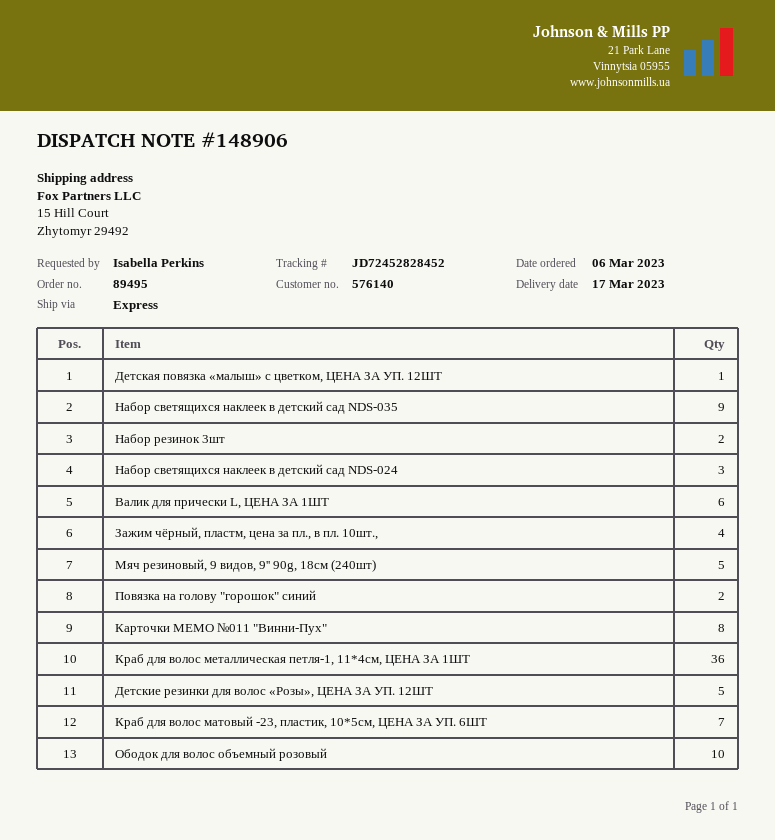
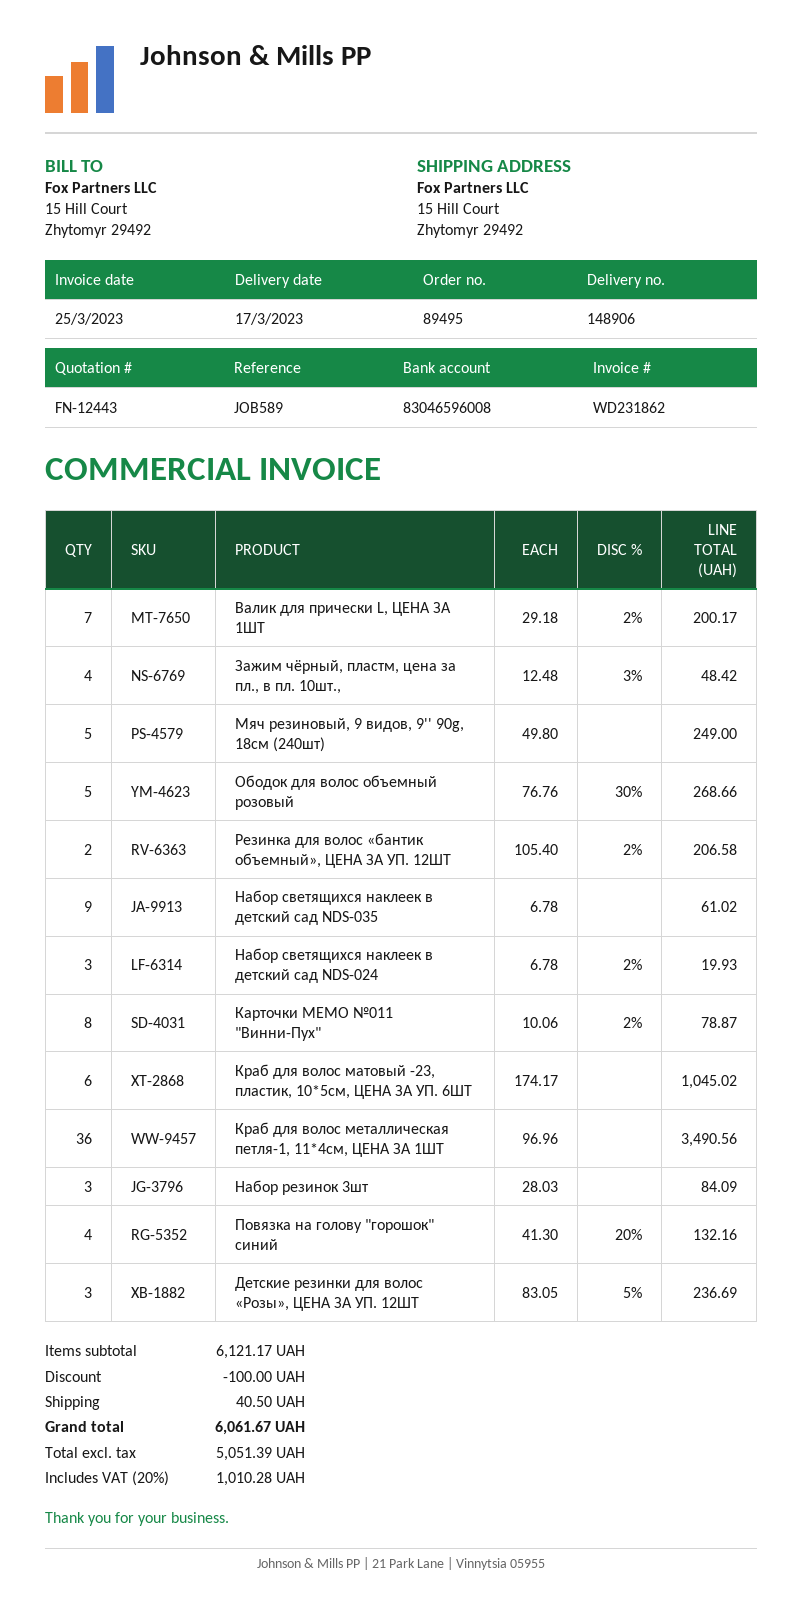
Детская повязка «малыш» с цветком, ЦЕНА ЗА УП. 12ШТ: 1 -> none
Набор резинок 3шт: 2 -> 3
Валик для прически L, ЦЕНА ЗА 1ШТ: 6 -> 7
Повязка на голову "горошок" синий: 2 -> 4
Детские резинки для волос «Розы», ЦЕНА ЗА УП. 12ШТ: 5 -> 3
Краб для волос матовый -23, пластик, 10*5см, ЦЕНА ЗА УП. 6ШТ: 7 -> 6
Ободок для волос объемный розовый: 10 -> 5
Резинка для волос «бантик объемный», ЦЕНА ЗА УП. 12ШТ: none -> 2

